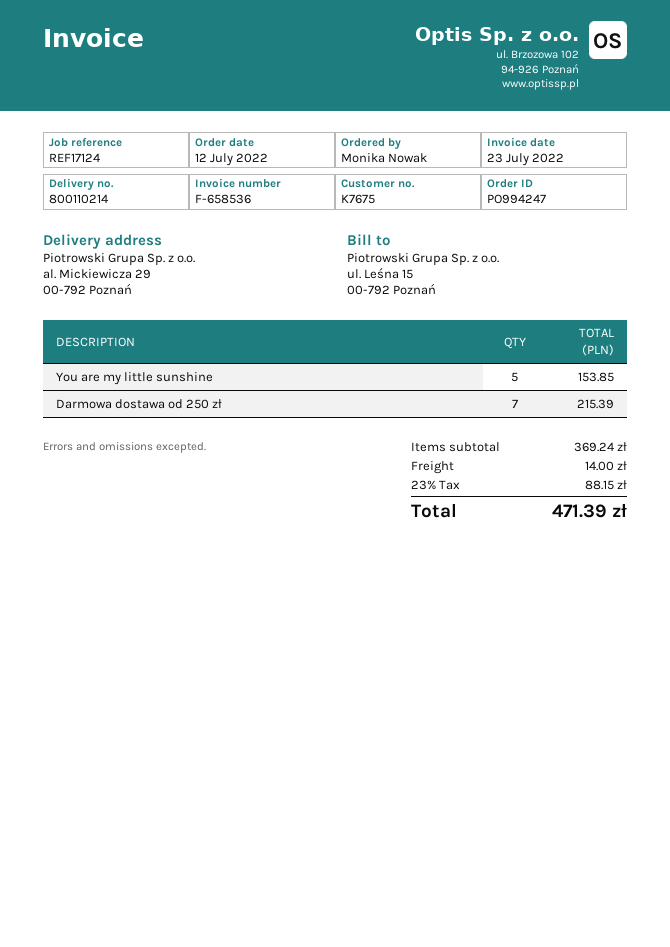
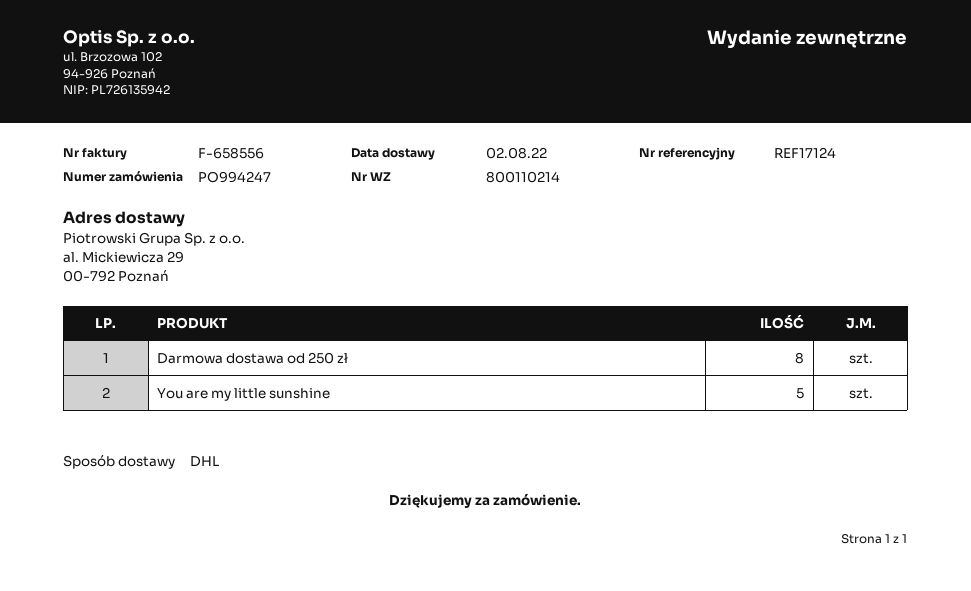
invoice number: F-658536 -> F-658556
Darmowa dostawa od 250 zł: 7 -> 8

